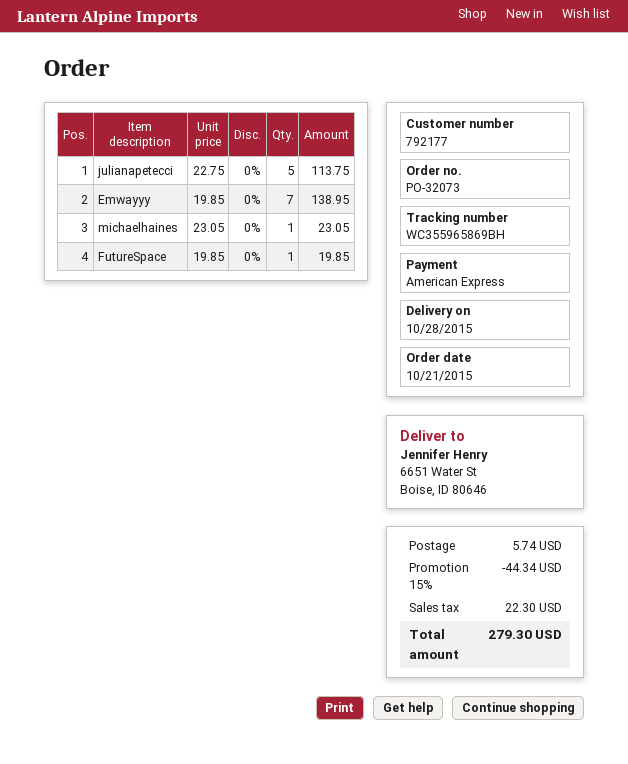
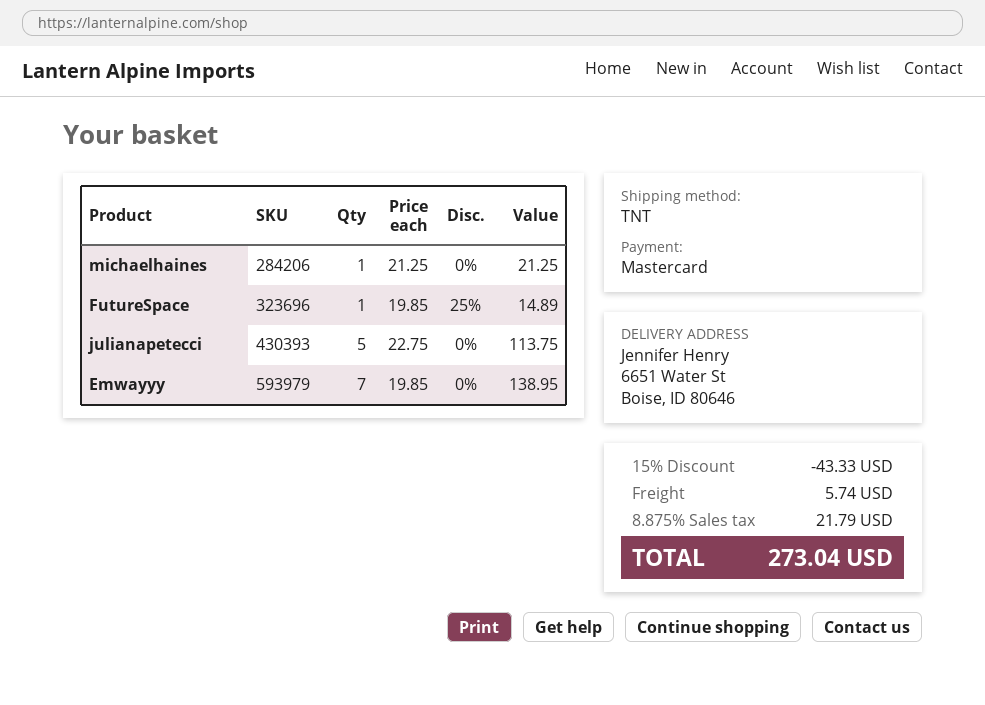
payment method: American Express -> Mastercard
michaelhaines: 1 x 23.05 = 23.05 -> 1 x 21.25 = 21.25
FutureSpace: 1 x 19.85 = 19.85 -> 1 x 19.85 - 25% = 14.89
discount: 15% = 44.34 -> 15% = 43.33
tax: 22.30 -> 21.79
total: 279.30 -> 273.04

